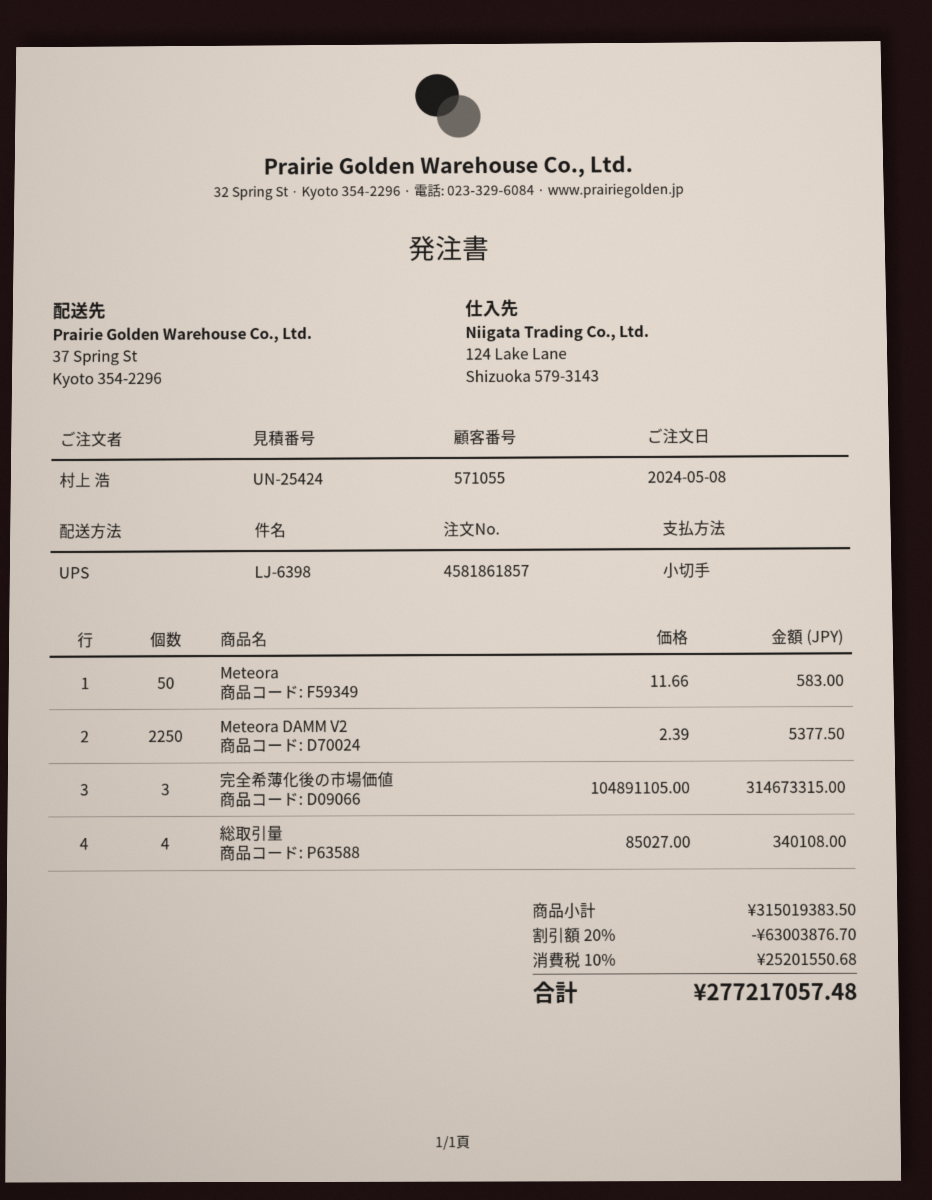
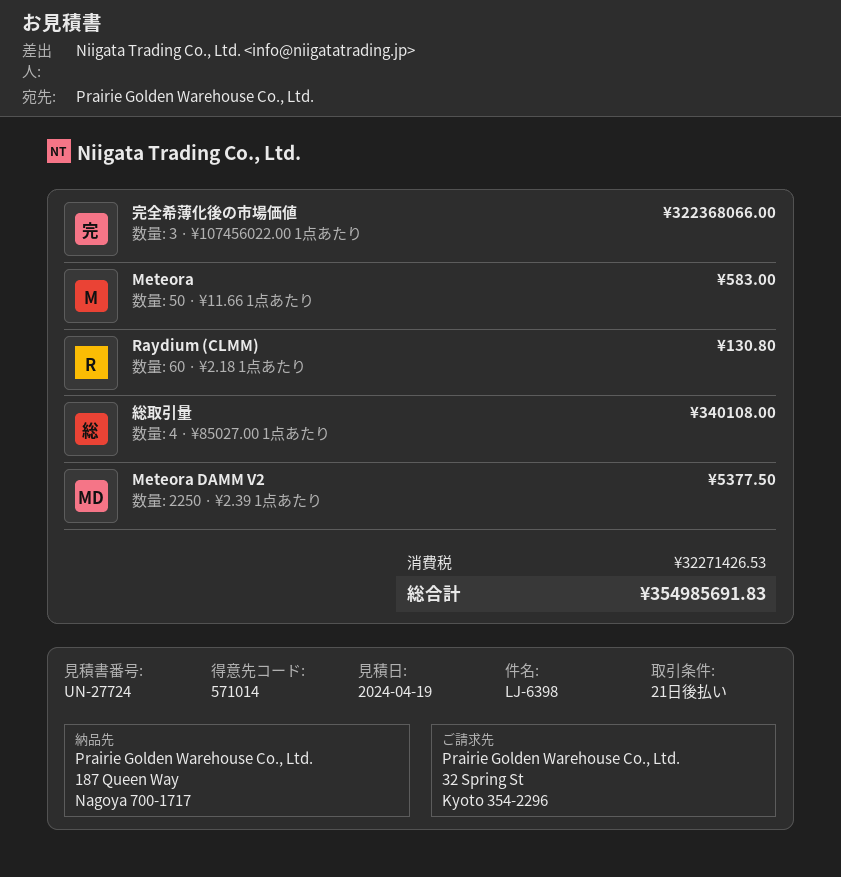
quote number: UN-25424 -> UN-27724
customer number: 571055 -> 571014
ship to: 37 Spring St, Kyoto 354-2296 -> 187 Queen Way, Nagoya 700-1717
完全希薄化後の市場価値: 3 x 104891105.00 = 314673315.00 -> 3 x 107456022.00 = 322368066.00
Raydium (CLMM): none -> 60 x 2.18 = 130.80
discount: 20% = 63003876.70 -> none
tax: 25201550.68 -> 32271426.53
total: 277217057.48 -> 354985691.83

